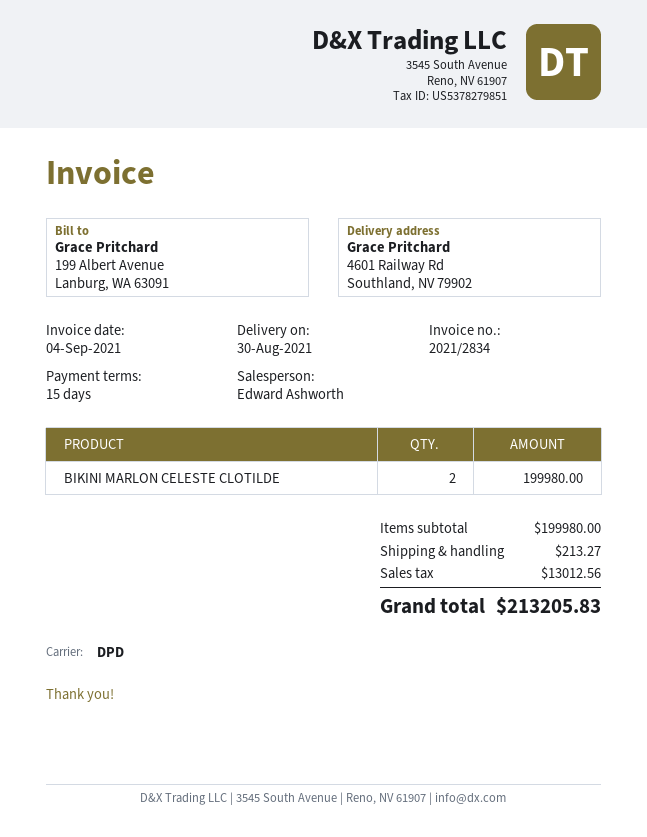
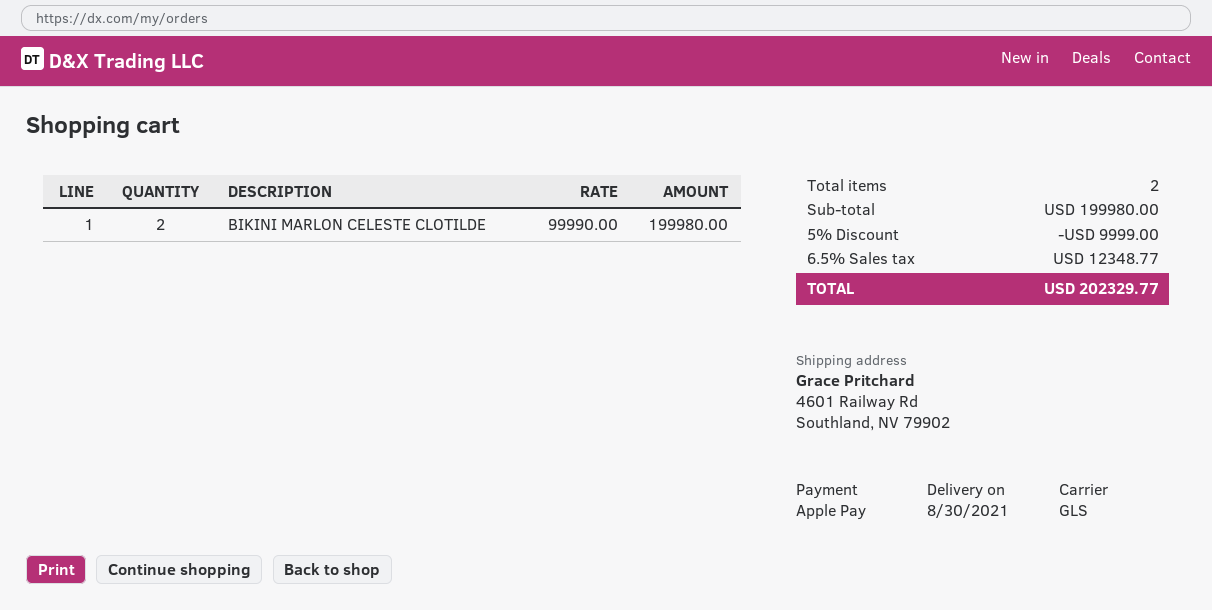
shipping method: DPD -> GLS
discount: none -> 5% = 9999.00
shipping: 213.27 -> none
tax: 13012.56 -> 12348.77
total: 213205.83 -> 202329.77

